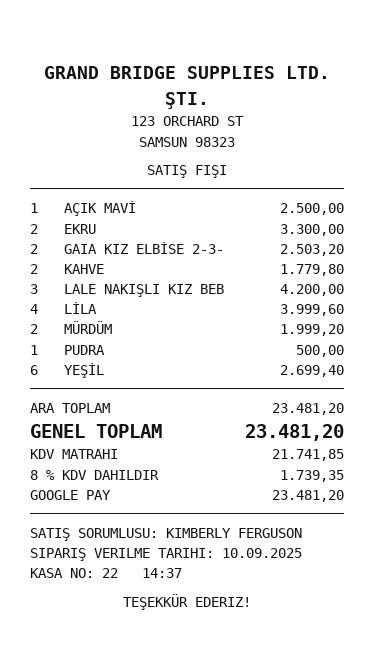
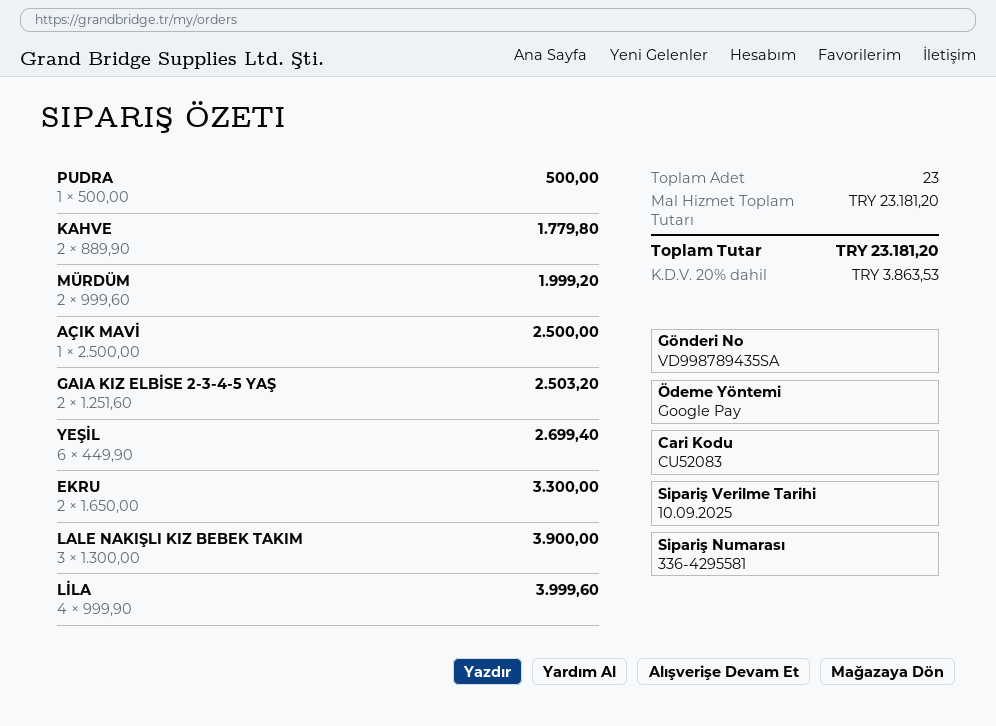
LALE NAKIŞLI KIZ BEB: 3 for 4200.00 -> 3 for 3900.00
subtotal: 23481.20 -> 23181.20
tax: 8% = 1739.35 -> 20% = 3863.53
total: 23481.20 -> 23181.20

